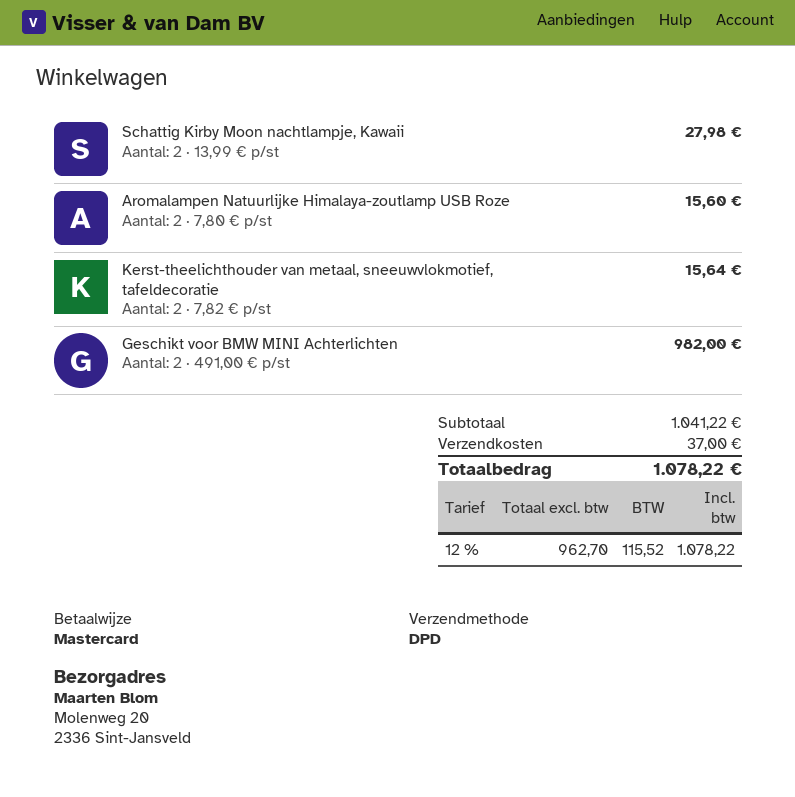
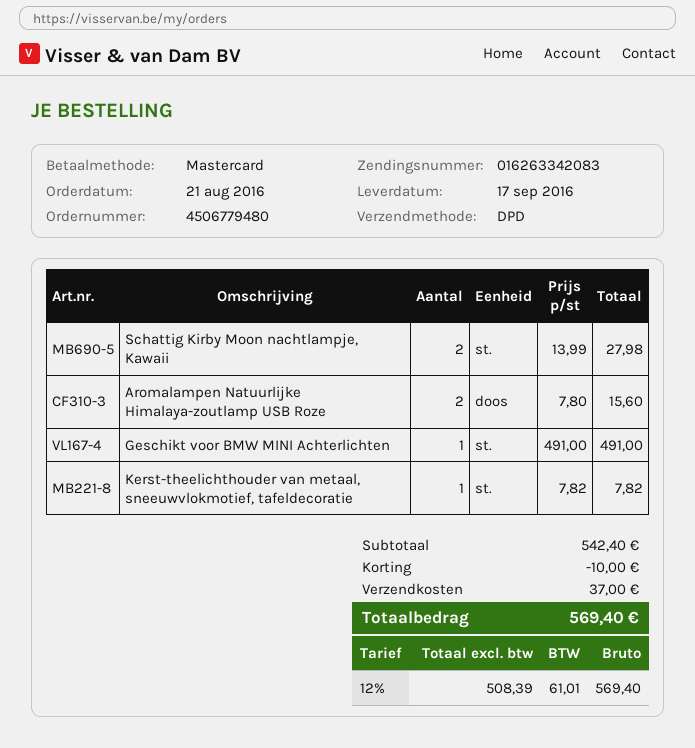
Kerst-theelichthouder van metaal, sneeuwvlokmotief, tafeldecoratie: 2 x 7.82 = 15.64 -> 1 x 7.82 = 7.82
Geschikt voor BMW MINI Achterlichten: 2 x 491.00 = 982.00 -> 1 x 491.00 = 491.00
subtotal: 1041.22 -> 542.40
discount: none -> 10.00
net: 962.70 -> 508.39
tax: 12% = 115.52 -> 12% = 61.01
total: 1078.22 -> 569.40

